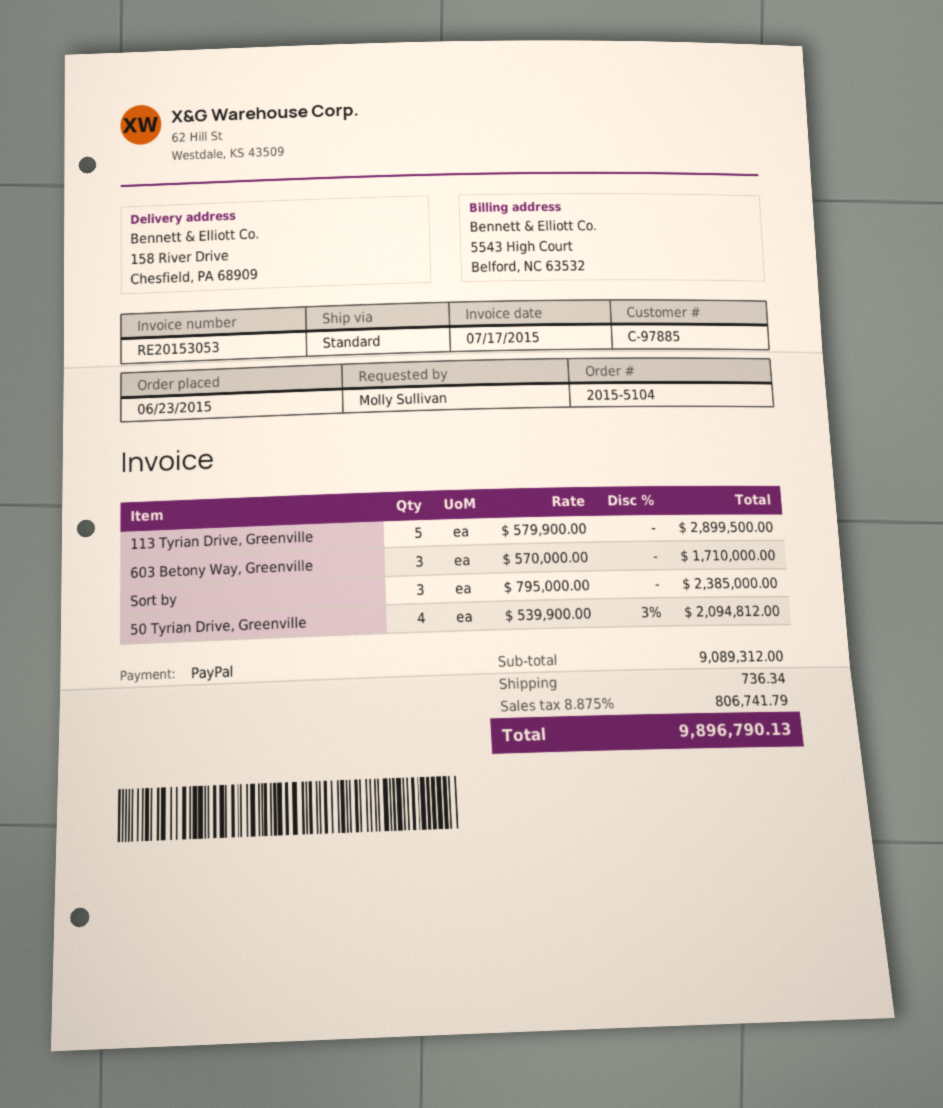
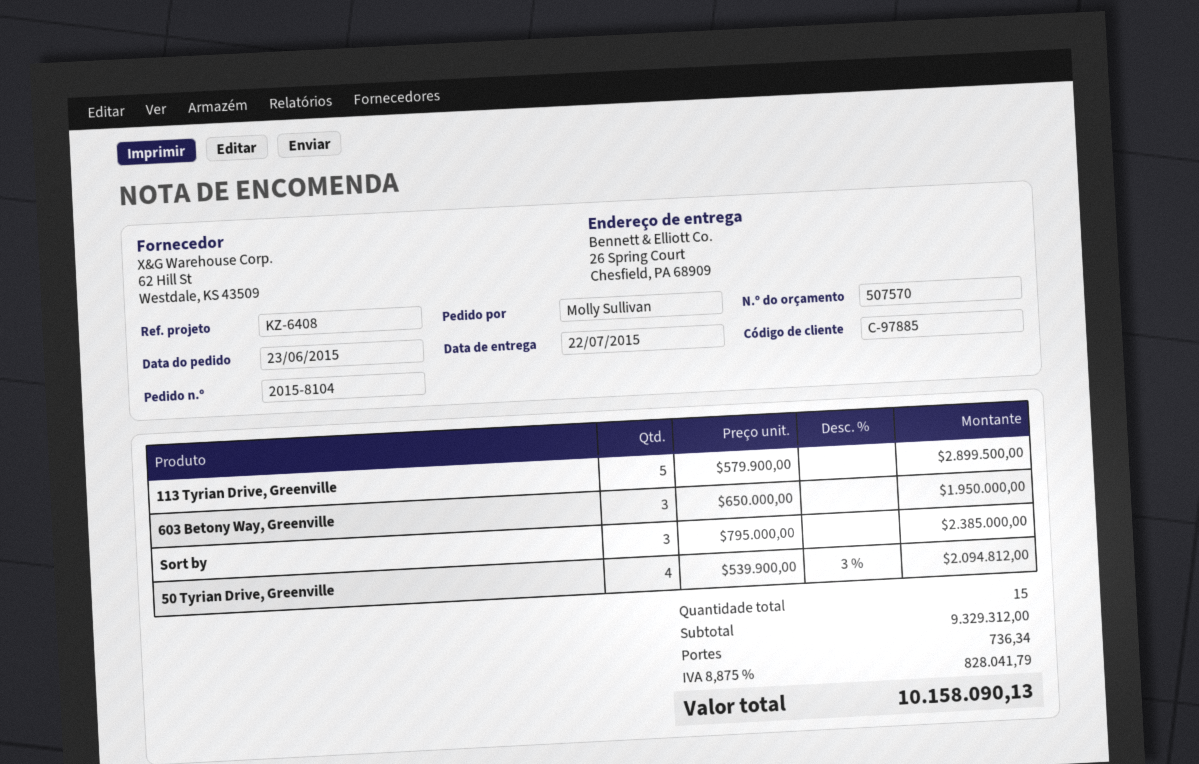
order number: 2015-5104 -> 2015-8104
ship to: 158 River Drive, Chesfield, PA 68909 -> 26 Spring Court, Chesfield, PA 68909
603 Betony Way, Greenville: 3 x 570000.00 = 1710000.00 -> 3 x 650000.00 = 1950000.00
subtotal: 9089312.00 -> 9329312.00
tax: 8.875% = 806741.79 -> 8.875% = 828041.79
total: 9896790.13 -> 10158090.13

